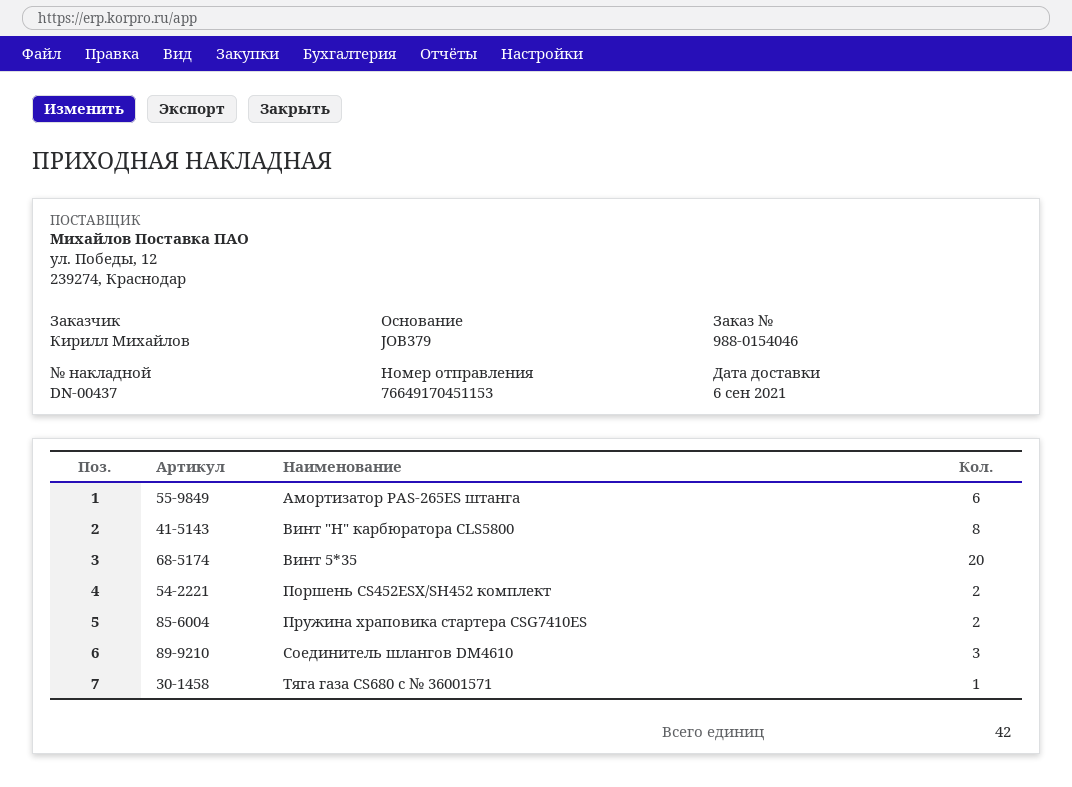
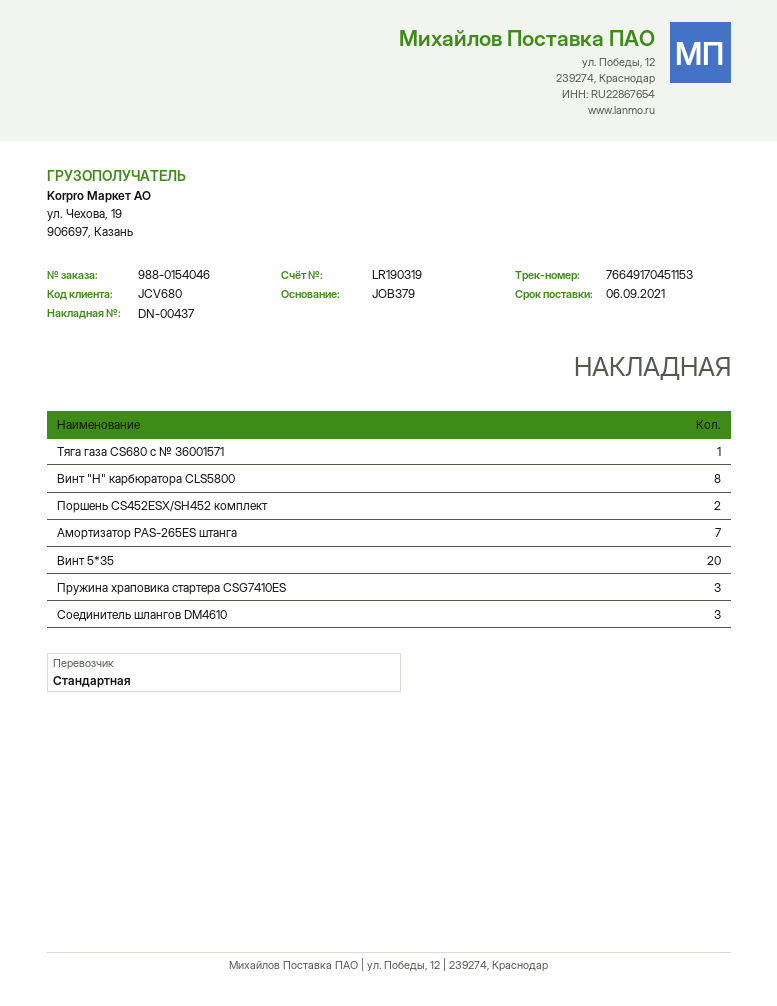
Амортизатор PAS-265ES штанга: 6 -> 7
Пружина храповика стартера CSG7410ES: 2 -> 3

